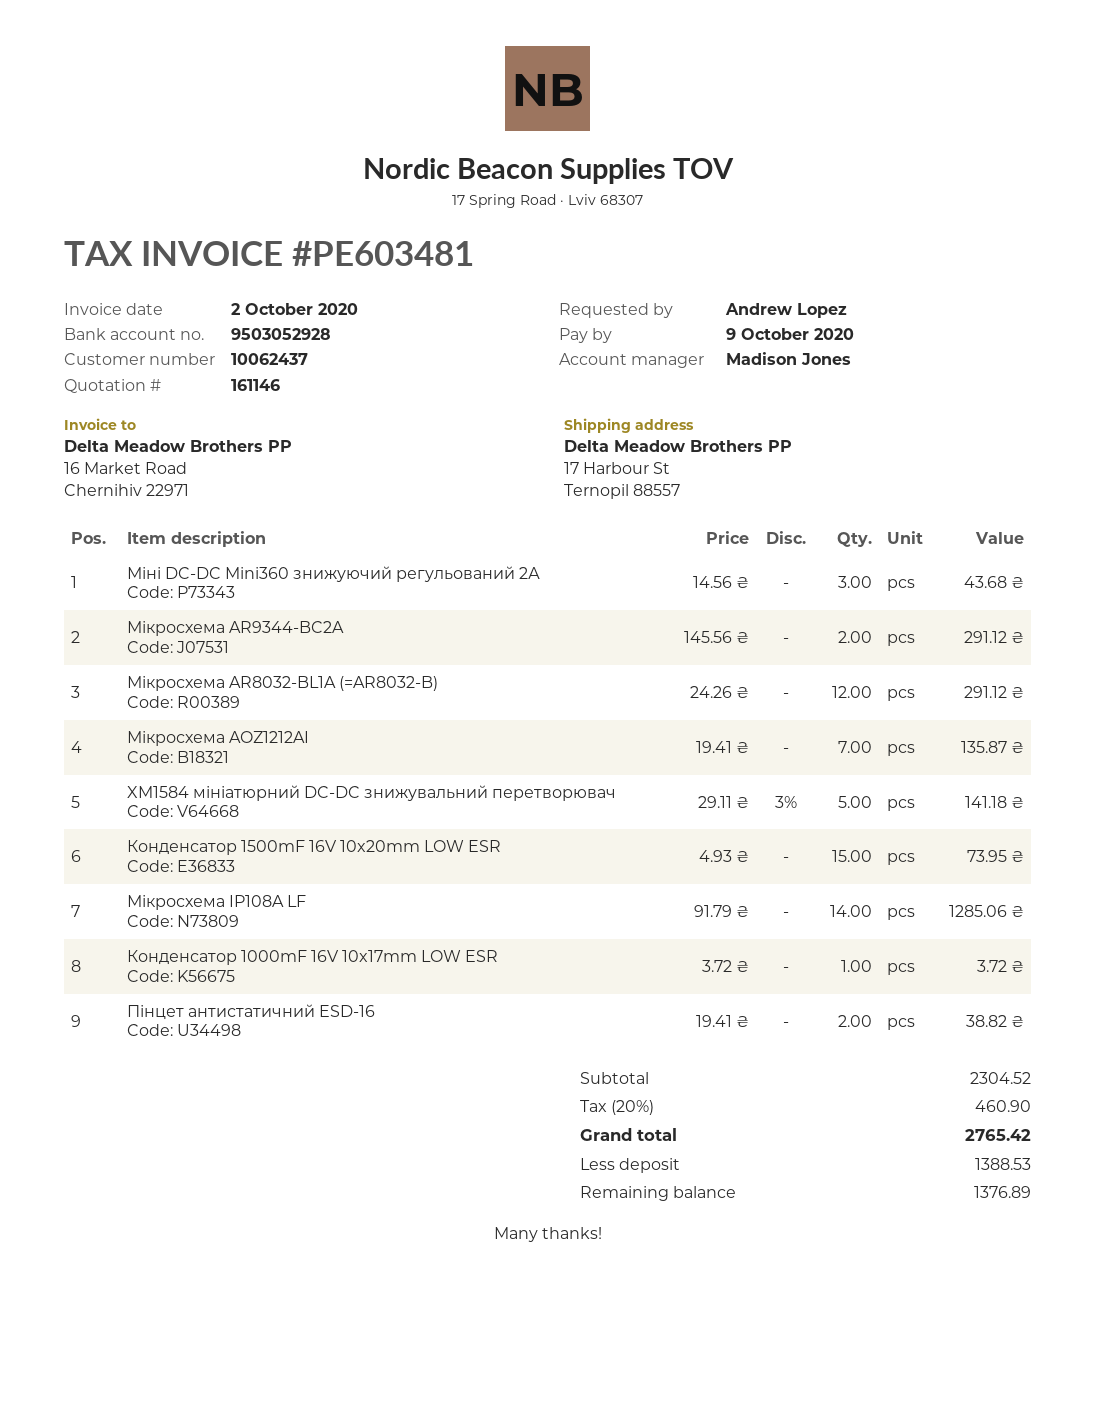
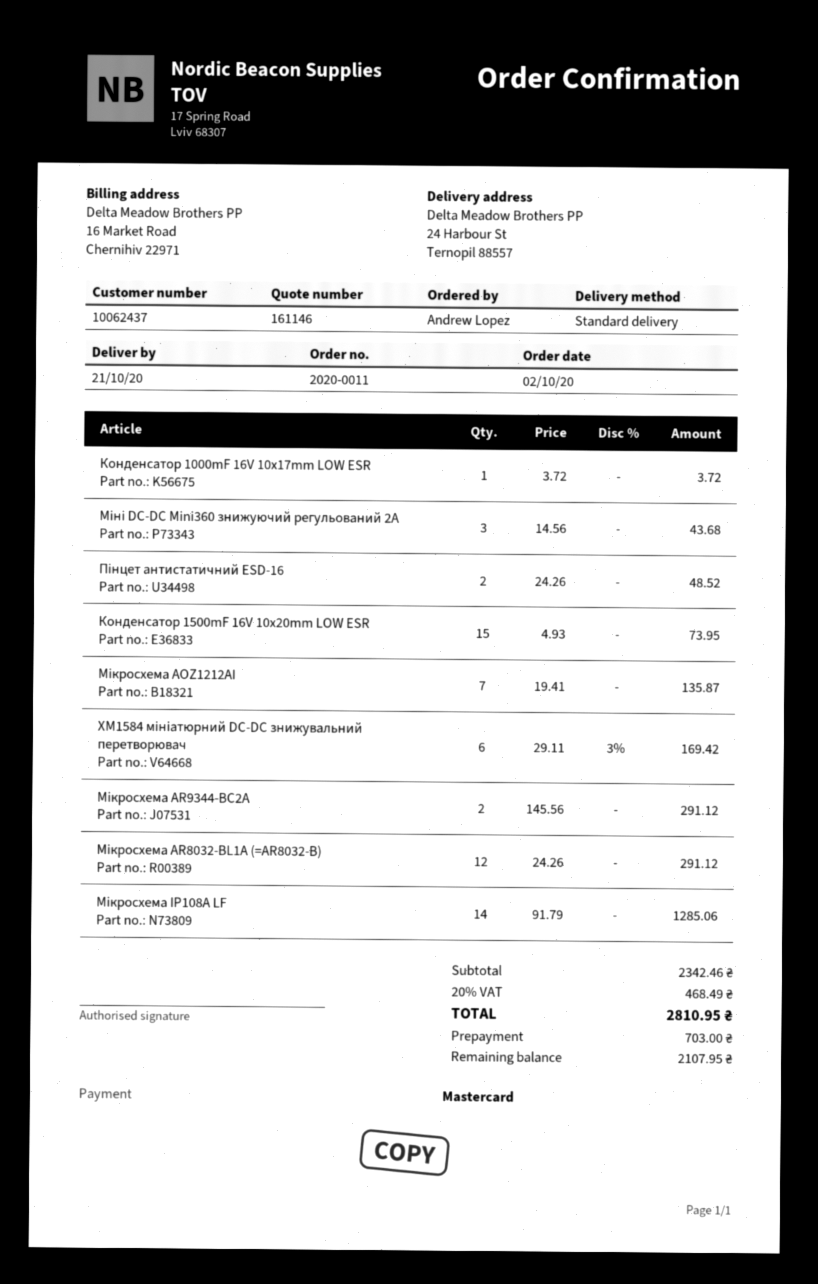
ship to: 17 Harbour St, Ternopil 88557 -> 24 Harbour St, Ternopil 88557
XM1584 мініатюрний DC-DC знижувальний перетворювач: 5 x 29.11 - 3% = 141.18 -> 6 x 29.11 - 3% = 169.42
Пінцет антистатичний ESD-16: 2 x 19.41 = 38.82 -> 2 x 24.26 = 48.52
subtotal: 2304.52 -> 2342.46
tax: 20% = 460.90 -> 20% = 468.49
total: 2765.42 -> 2810.95
deposit: 1388.53 -> 703.00
balance: 1376.89 -> 2107.95

